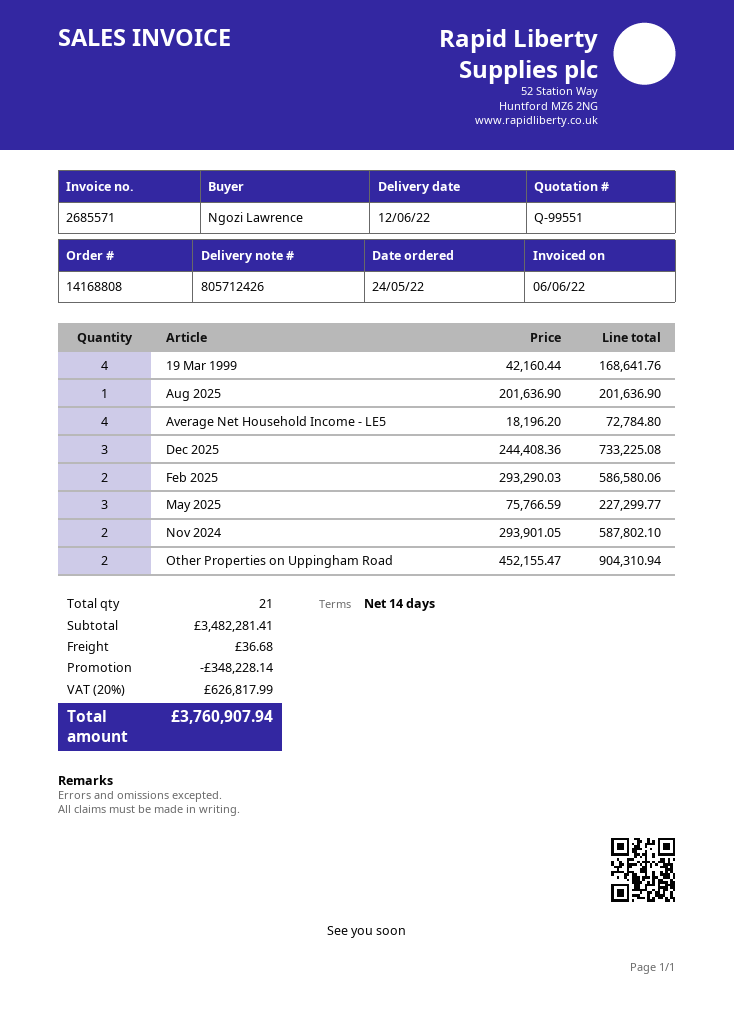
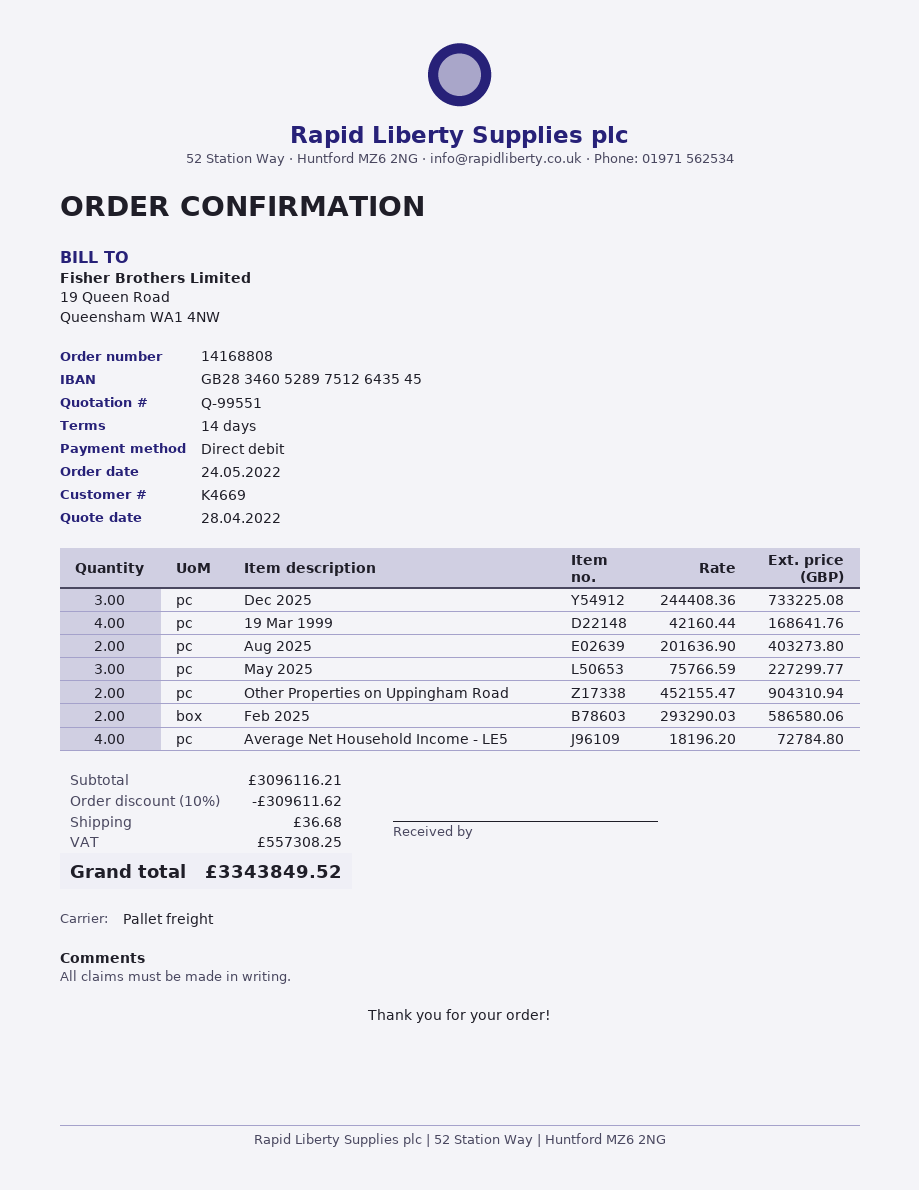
Aug 2025: 1 x 201636.90 = 201636.90 -> 2 x 201636.90 = 403273.80
Nov 2024: 2 x 293901.05 = 587802.10 -> none
subtotal: 3482281.41 -> 3096116.21
discount: 348228.14 -> 309611.62
tax: 626817.99 -> 557308.25
total: 3760907.94 -> 3343849.52

